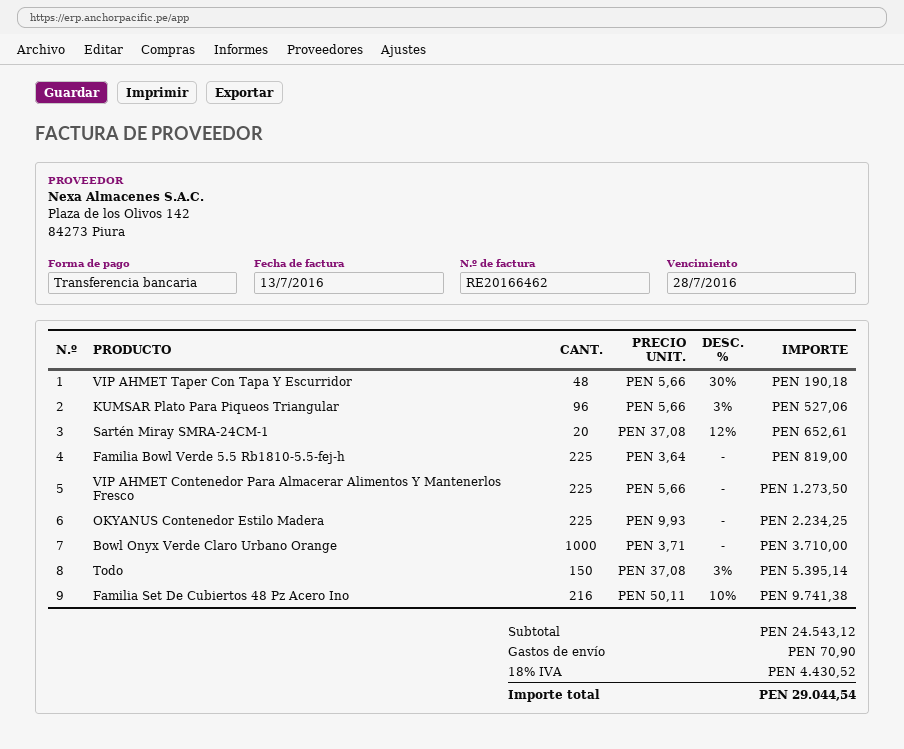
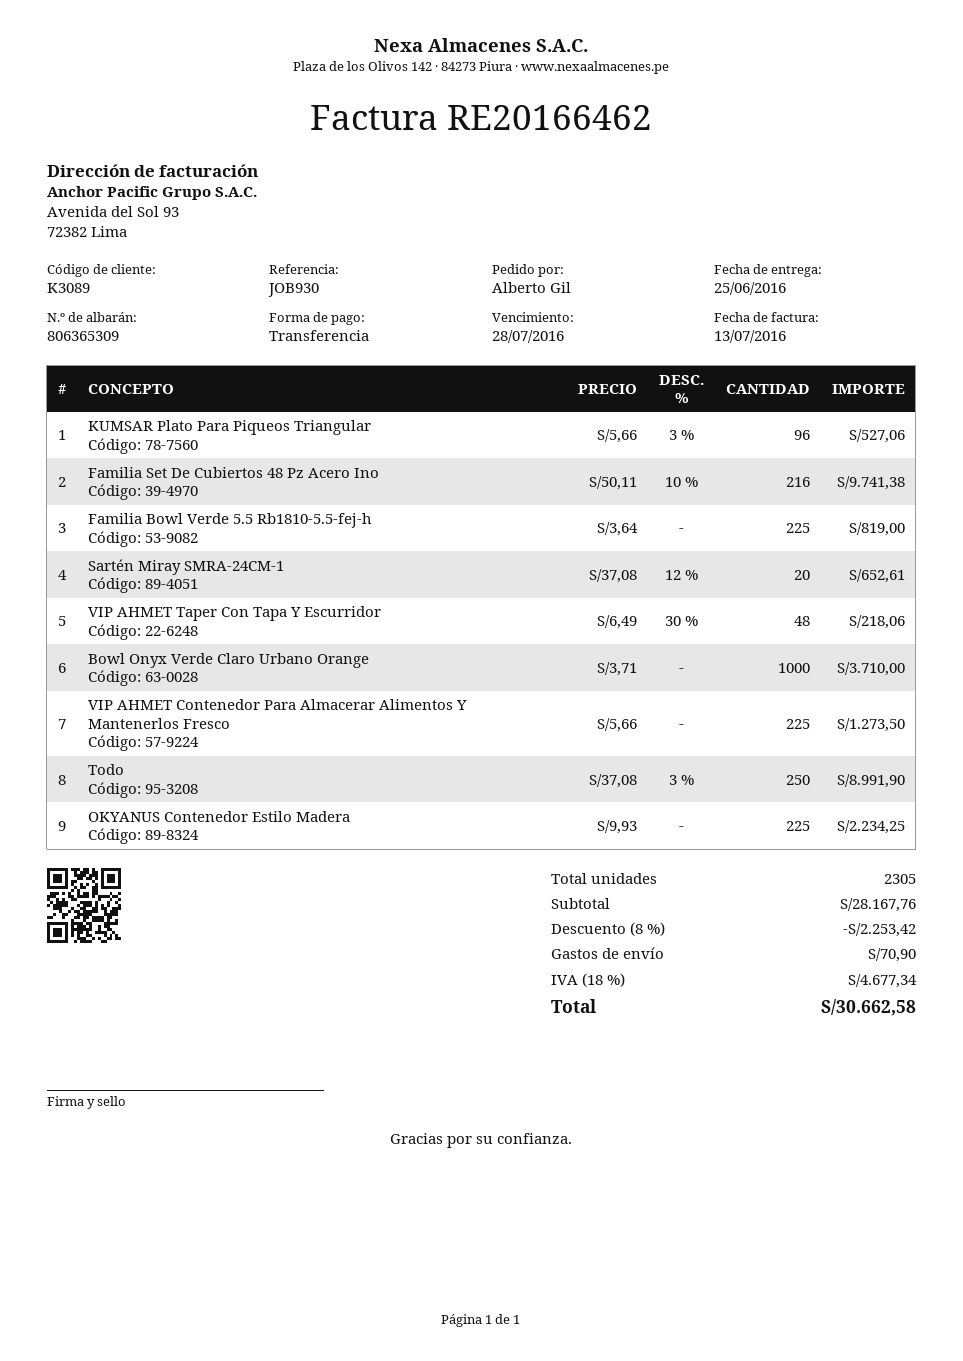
VIP AHMET Taper Con Tapa Y Escurridor: 48 x 5.66 - 30% = 190.18 -> 48 x 6.49 - 30% = 218.06
Todo: 150 x 37.08 - 3% = 5395.14 -> 250 x 37.08 - 3% = 8991.90
subtotal: 24543.12 -> 28167.76
discount: none -> 8% = 2253.42
tax: 18% = 4430.52 -> 18% = 4677.34
total: 29044.54 -> 30662.58

